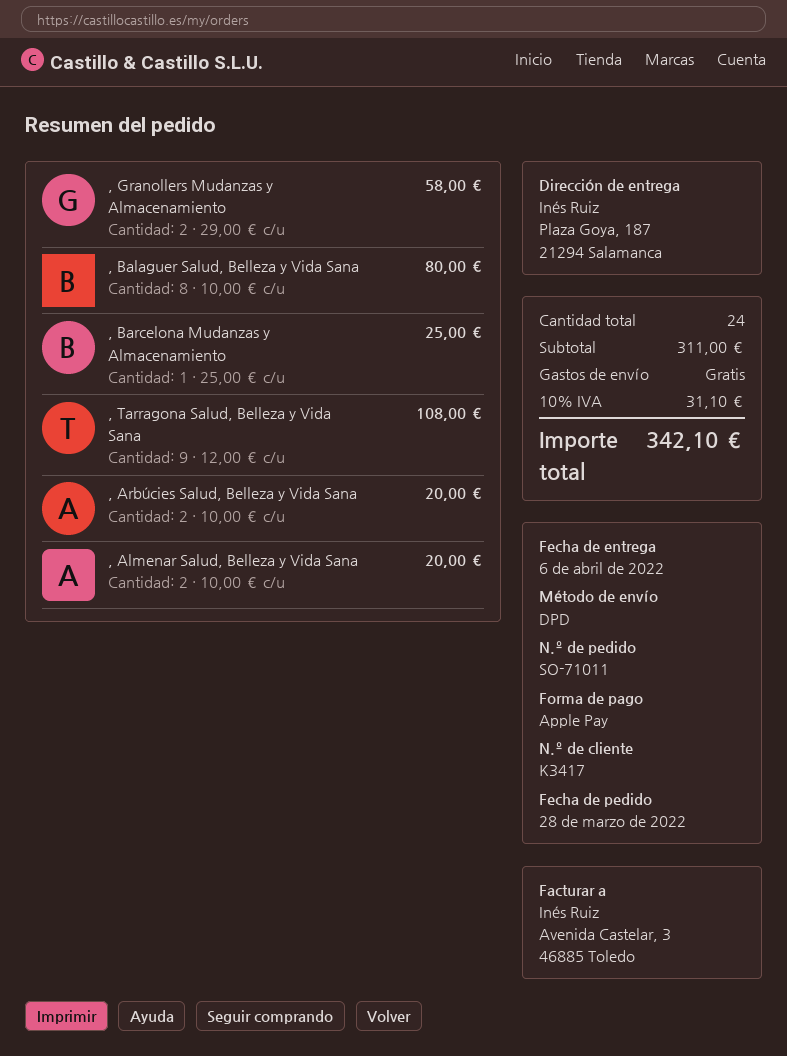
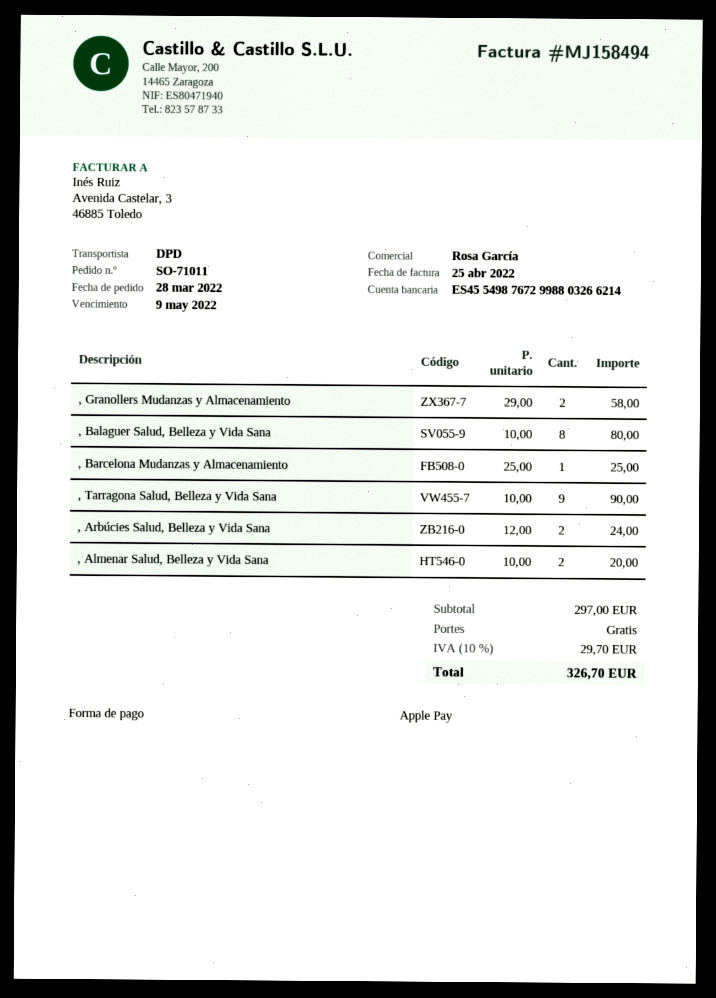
, Tarragona Salud, Belleza y Vida Sana: 9 x 12.00 = 108.00 -> 9 x 10.00 = 90.00
, Arbúcies Salud, Belleza y Vida Sana: 2 x 10.00 = 20.00 -> 2 x 12.00 = 24.00
subtotal: 311.00 -> 297.00
tax: 10% = 31.10 -> 10% = 29.70
total: 342.10 -> 326.70

